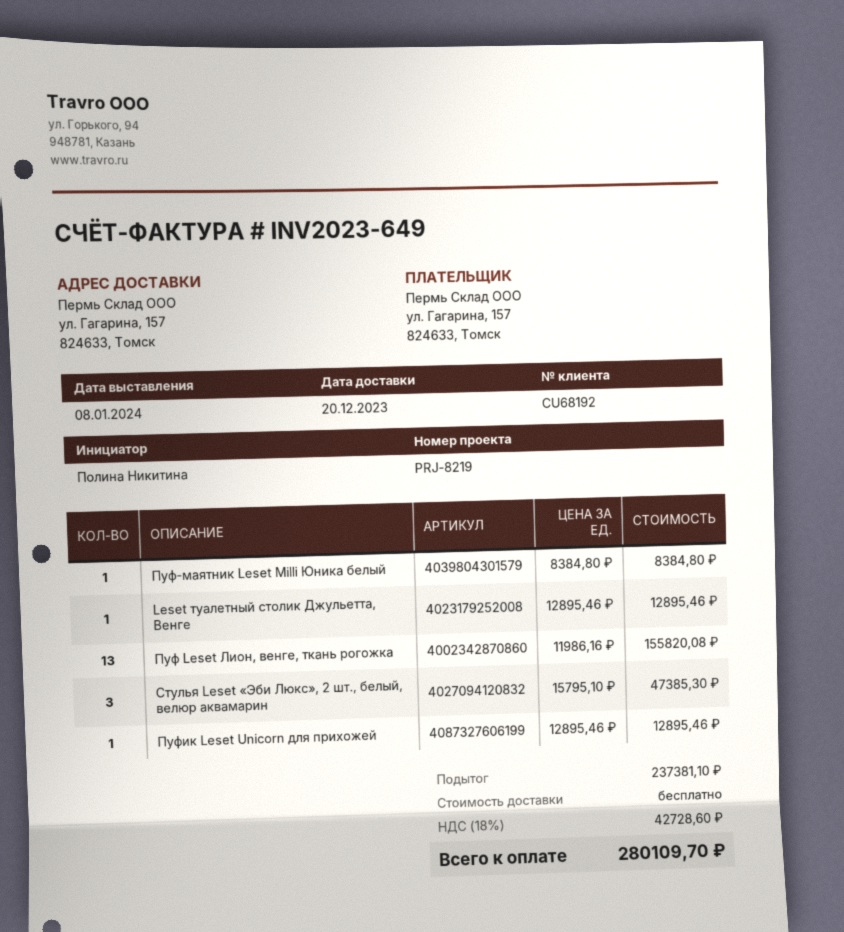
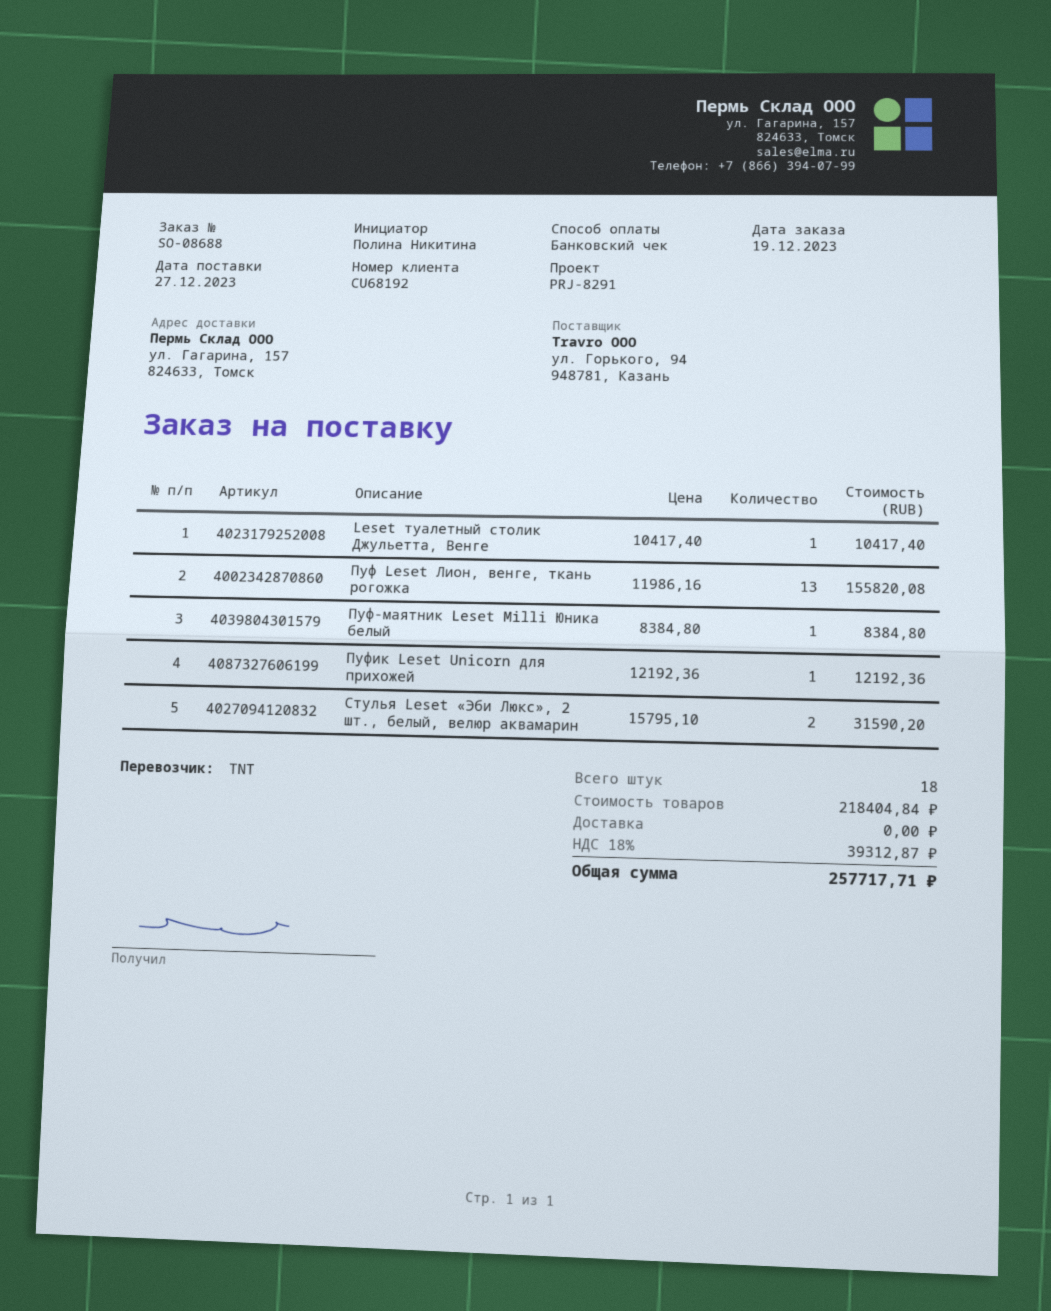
delivery date: 2023-12-20 -> 2023-12-27
reference: PRJ-8219 -> PRJ-8291
Leset туалетный столик Джульетта, Венге: 1 x 12895.46 = 12895.46 -> 1 x 10417.40 = 10417.40
Стулья Leset «Эби Люкс», 2 шт., белый, велюр аквамарин: 3 x 15795.10 = 47385.30 -> 2 x 15795.10 = 31590.20
Пуфик Leset Unicorn для прихожей: 1 x 12895.46 = 12895.46 -> 1 x 12192.36 = 12192.36
subtotal: 237381.10 -> 218404.84
tax: 18% = 42728.60 -> 18% = 39312.87
total: 280109.70 -> 257717.71

